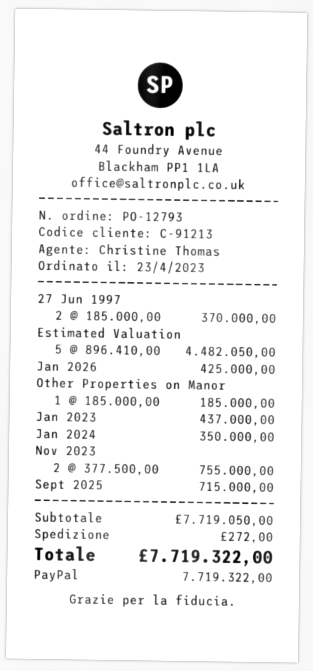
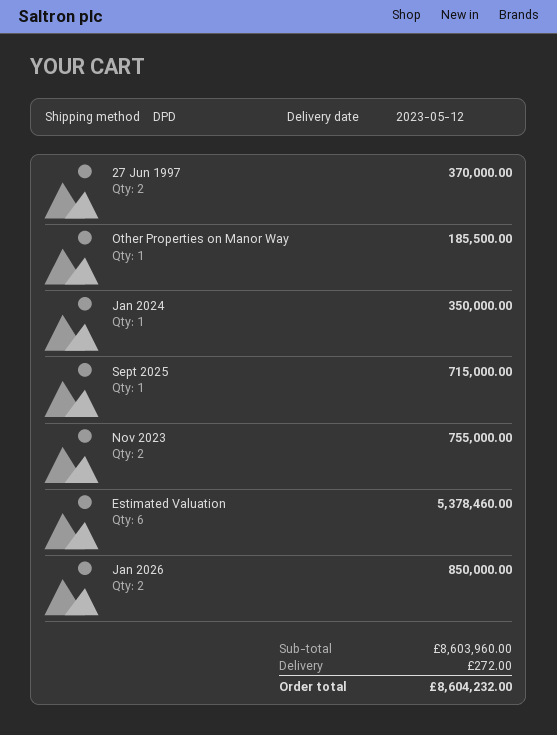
Estimated Valuation: 5 for 4482050.00 -> 6 for 5378460.00
Jan 2026: 1 for 425000.00 -> 2 for 850000.00
Other Properties on Manor: 1 for 185000.00 -> 1 for 185500.00
Jan 2023: 1 for 437000.00 -> none
subtotal: 7719050.00 -> 8603960.00
total: 7719322.00 -> 8604232.00

